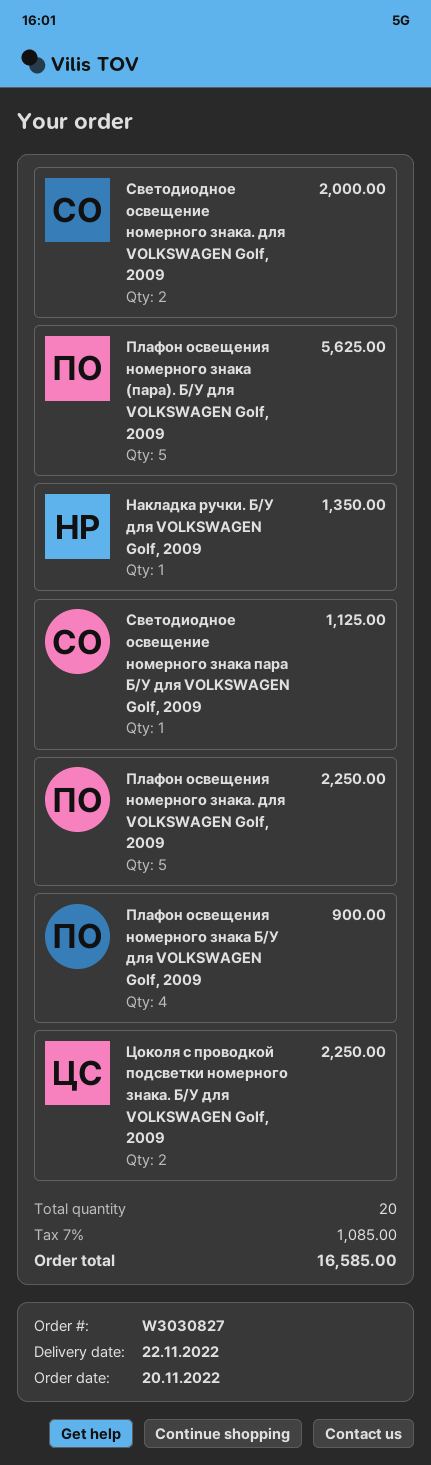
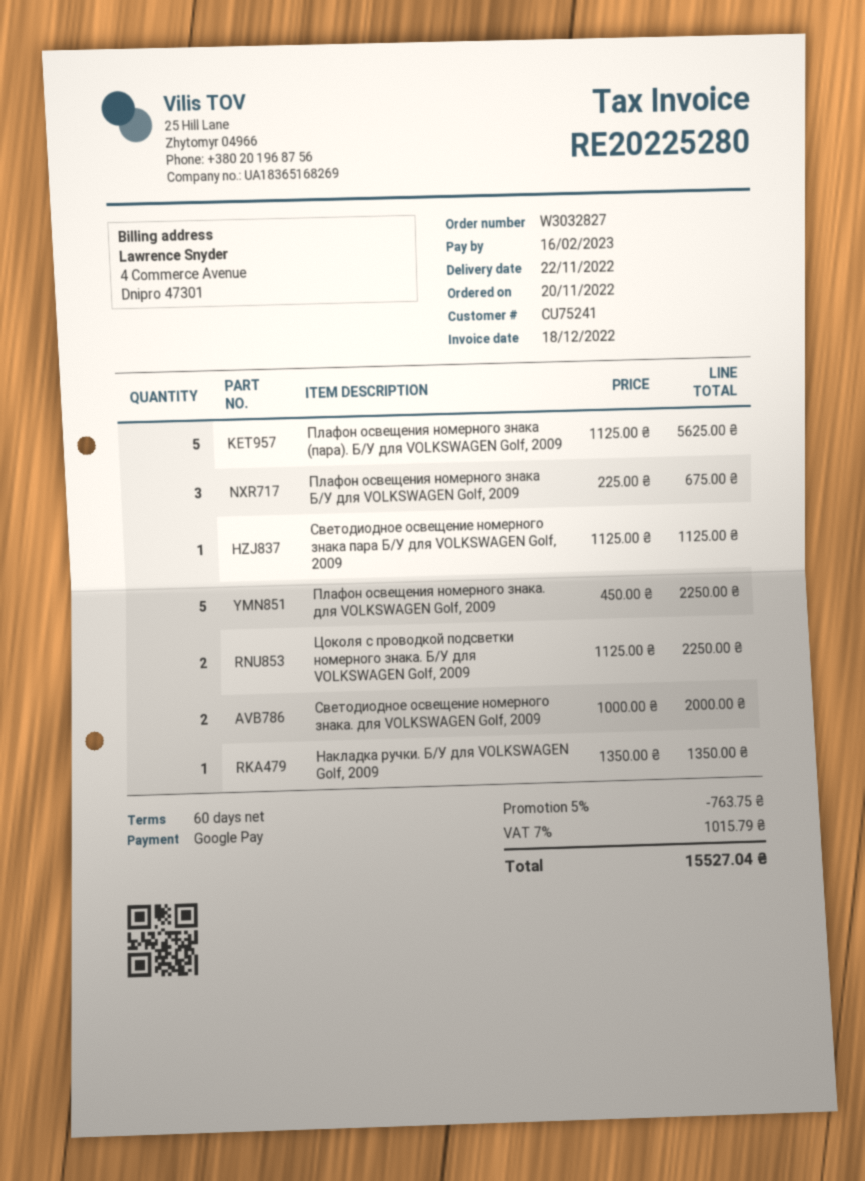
order number: W3030827 -> W3032827
Плафон освещения номерного знака Б/У для VOLKSWAGEN Golf, 2009: 4 for 900.00 -> 3 for 675.00
discount: none -> 5% = 763.75
tax: 7% = 1085.00 -> 7% = 1015.79
total: 16585.00 -> 15527.04

